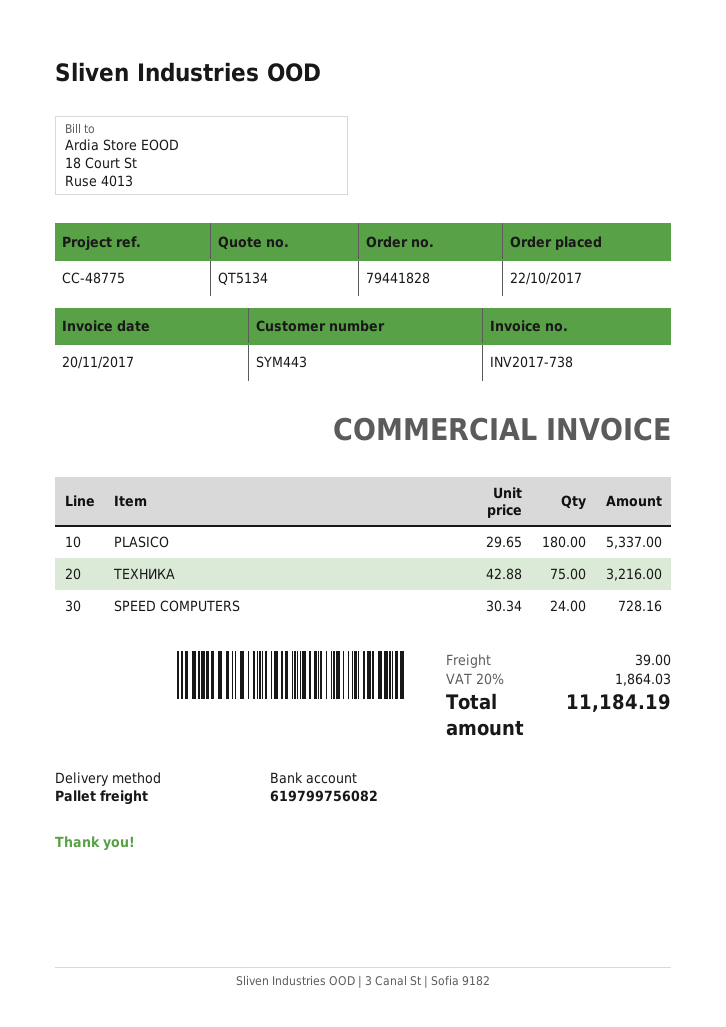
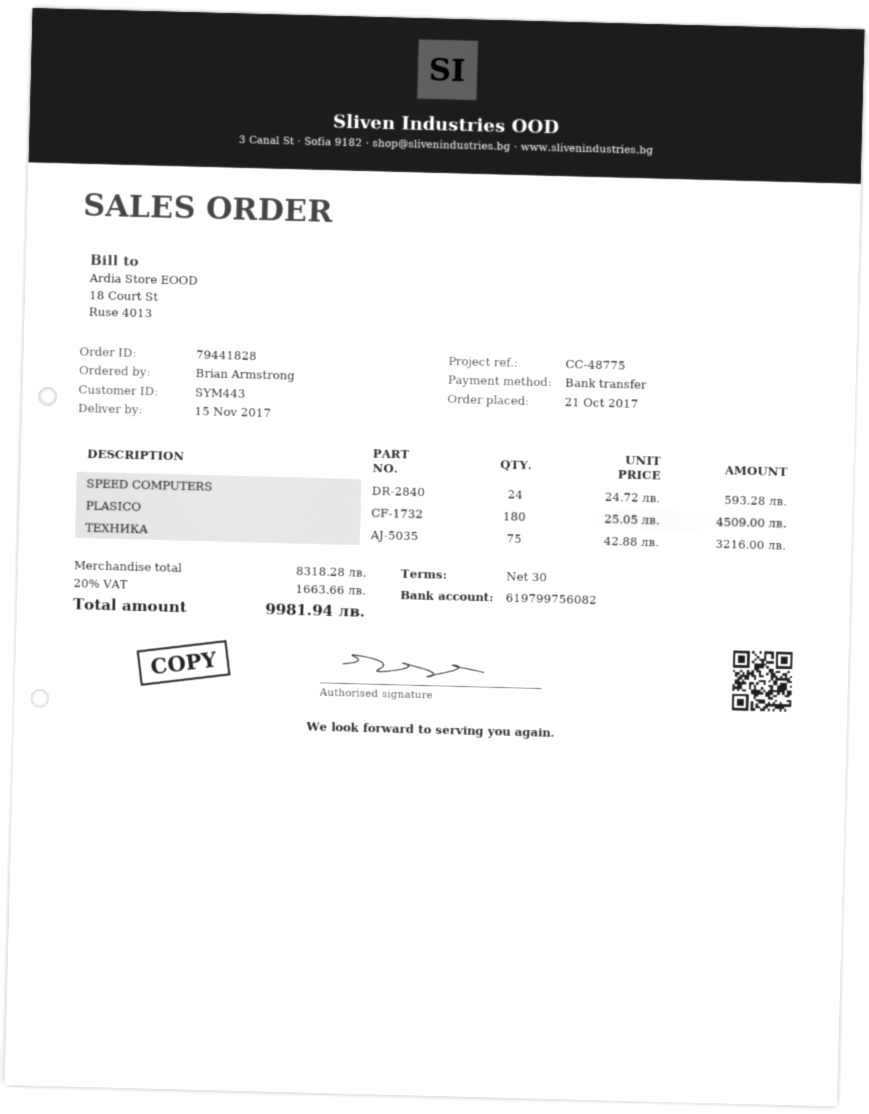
order date: 2017-10-22 -> 2017-10-21
PLASICO: 180 x 29.65 = 5337.00 -> 180 x 25.05 = 4509.00
SPEED COMPUTERS: 24 x 30.34 = 728.16 -> 24 x 24.72 = 593.28
shipping: 39.00 -> none
tax: 20% = 1864.03 -> 20% = 1663.66
total: 11184.19 -> 9981.94

